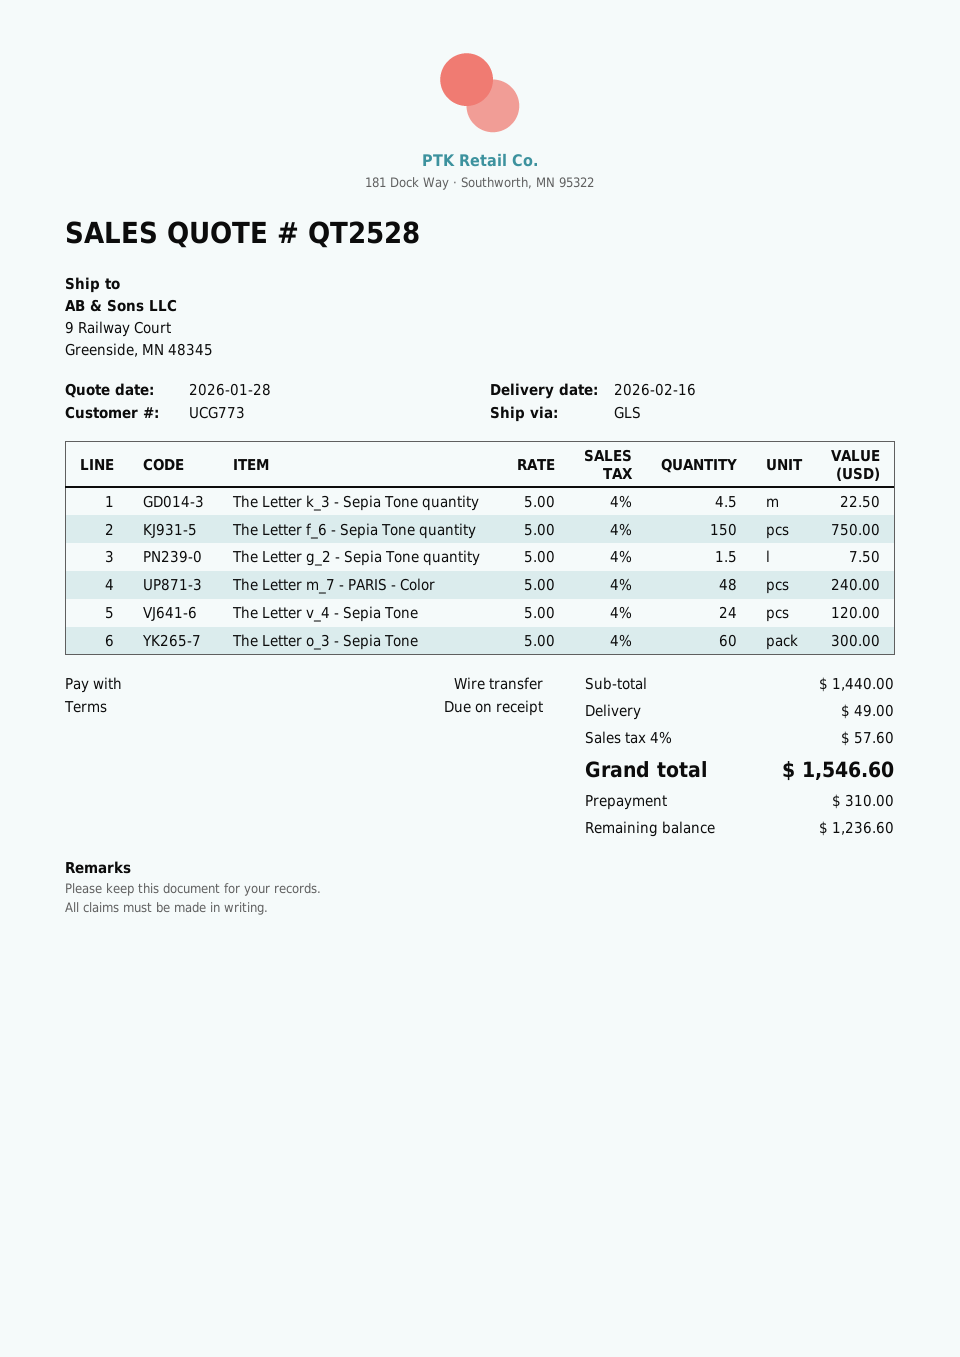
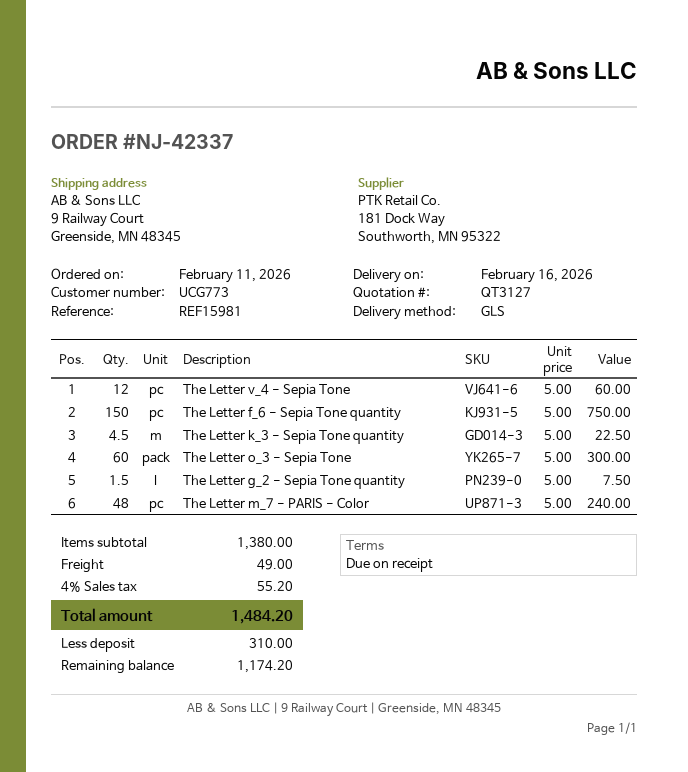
quote number: QT2528 -> QT3127
The Letter v_4 - Sepia Tone: 24 x 5.00 = 120.00 -> 12 x 5.00 = 60.00
subtotal: 1440.00 -> 1380.00
tax: 4% = 57.60 -> 4% = 55.20
total: 1546.60 -> 1484.20
balance: 1236.60 -> 1174.20

